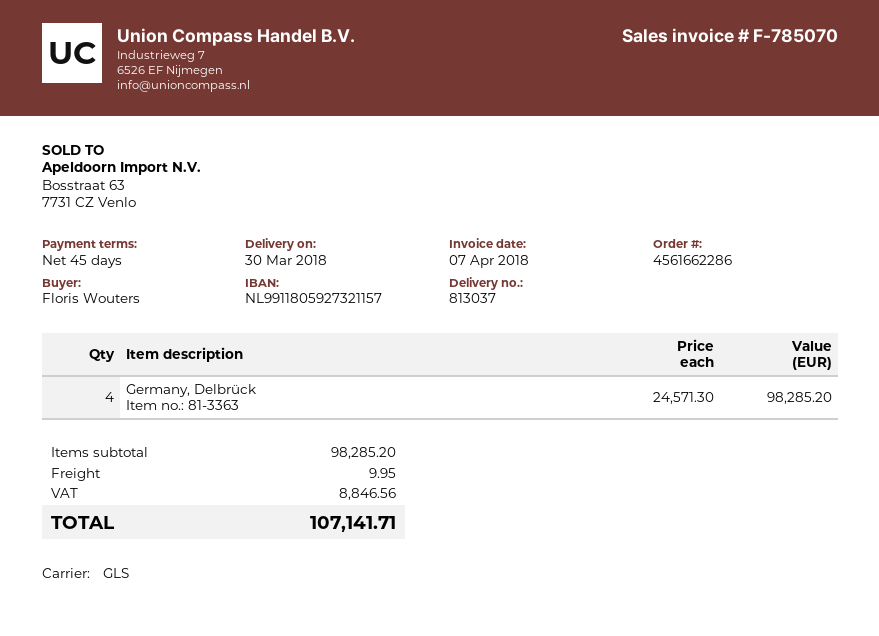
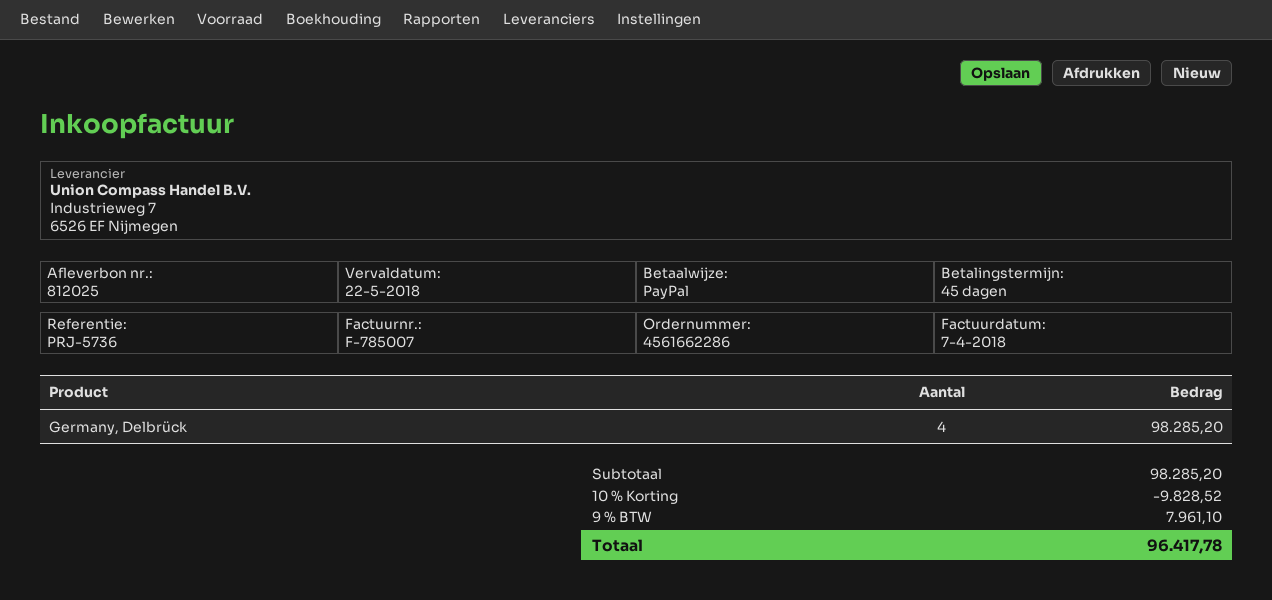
delivery note number: 813037 -> 812025
invoice number: F-785070 -> F-785007
discount: none -> 10% = 9828.52
shipping: 9.95 -> none
tax: 8846.56 -> 7961.10
total: 107141.71 -> 96417.78

